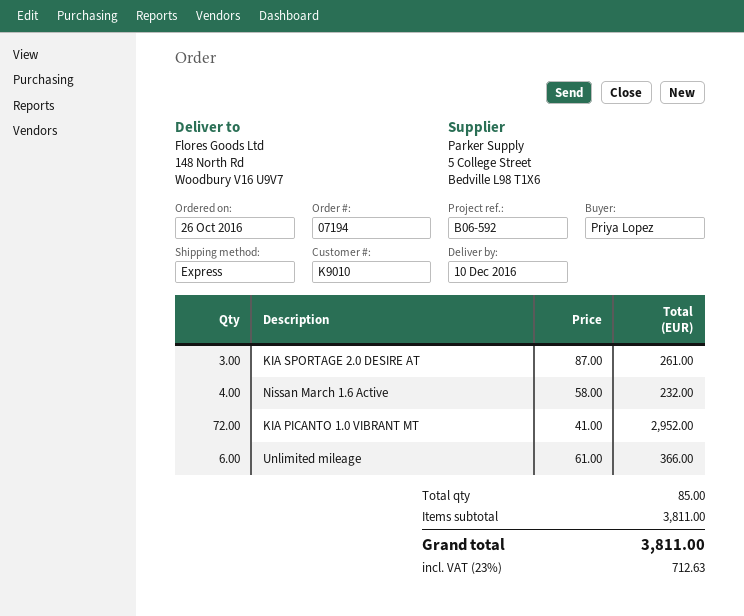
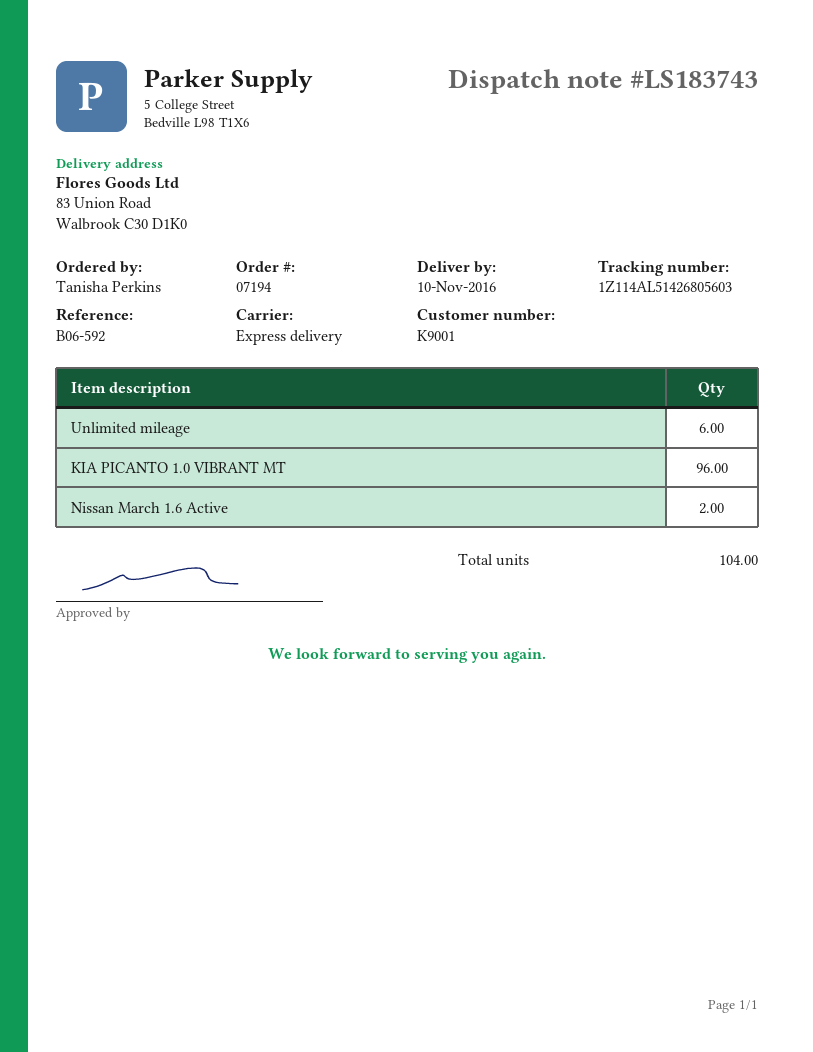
delivery date: 2016-12-10 -> 2016-11-10
customer number: K9010 -> K9001
ordered by: Priya Lopez -> Tanisha Perkins
ship to: 148 North Rd, Woodbury V16 U9V7 -> 83 Union Road, Walbrook C30 D1K0
KIA SPORTAGE 2.0 DESIRE AT: 3 -> none
Nissan March 1.6 Active: 4 -> 2
KIA PICANTO 1.0 VIBRANT MT: 72 -> 96
total quantity: 85 -> 104

